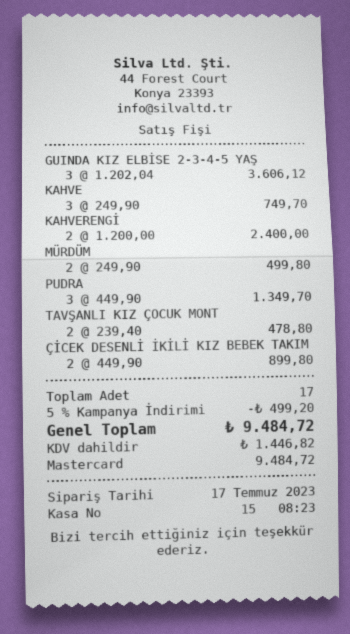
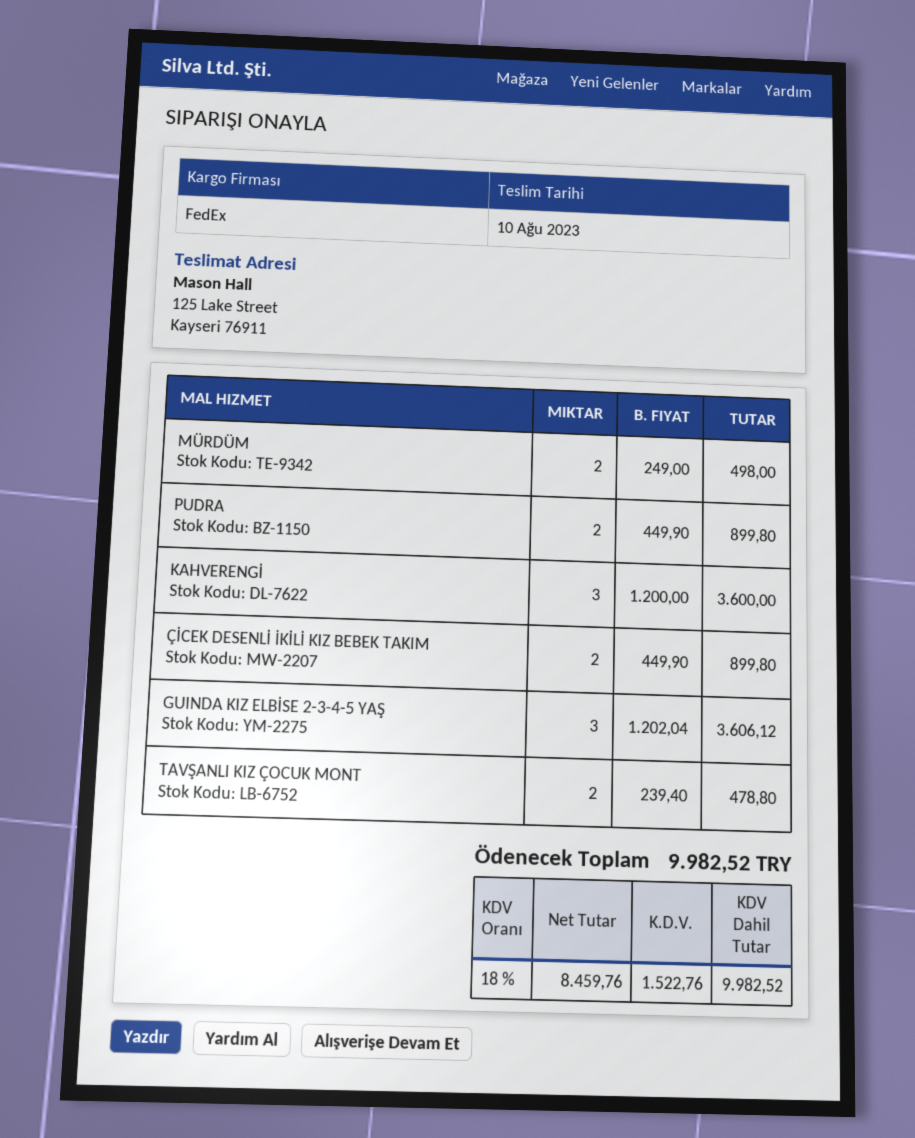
KAHVE: 3 x 249.90 = 749.70 -> none
KAHVERENGİ: 2 x 1200.00 = 2400.00 -> 3 x 1200.00 = 3600.00
MÜRDÜM: 2 x 249.90 = 499.80 -> 2 x 249.00 = 498.00
PUDRA: 3 x 449.90 = 1349.70 -> 2 x 449.90 = 899.80
discount: 5% = 499.20 -> none
tax: 1446.82 -> 1522.76
total: 9484.72 -> 9982.52

